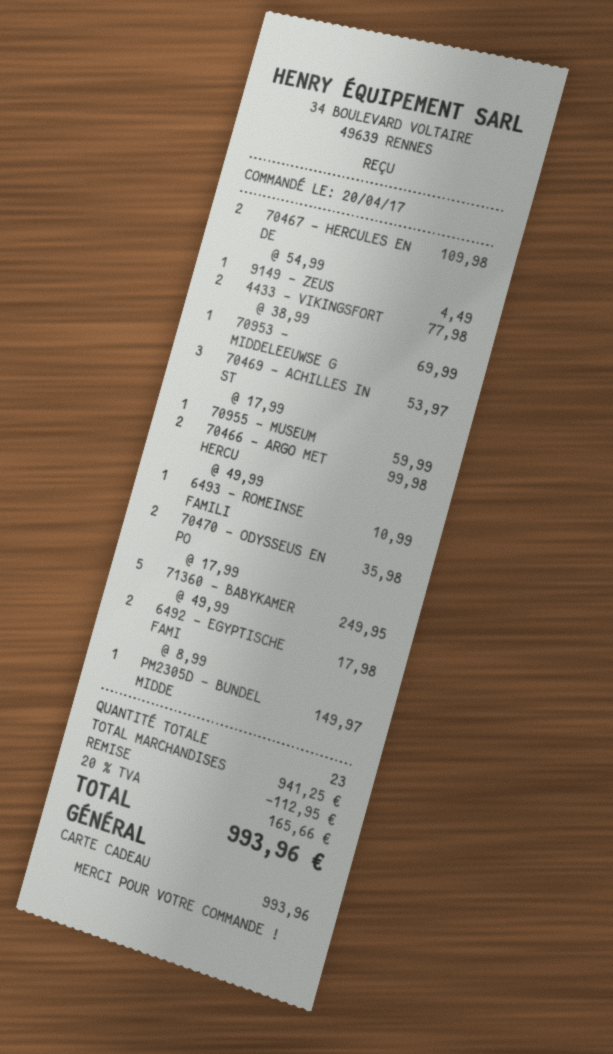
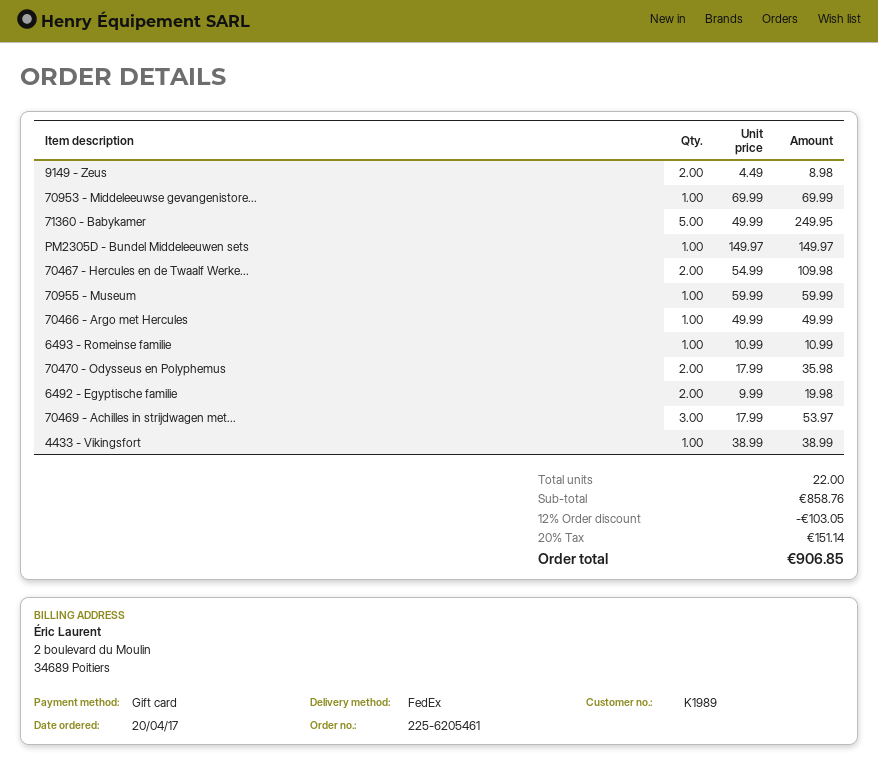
9149 - ZEUS: 1 x 4.49 = 4.49 -> 2 x 4.49 = 8.98
4433 - VIKINGSFORT: 2 x 38.99 = 77.98 -> 1 x 38.99 = 38.99
70466 - ARGO MET HERCU: 2 x 49.99 = 99.98 -> 1 x 49.99 = 49.99
6492 - EGYPTISCHE FAMI: 2 x 8.99 = 17.98 -> 2 x 9.99 = 19.98
total quantity: 23 -> 22
subtotal: 941.25 -> 858.76
discount: 112.95 -> 103.05
tax: 20% = 165.66 -> 20% = 151.14
total: 993.96 -> 906.85

